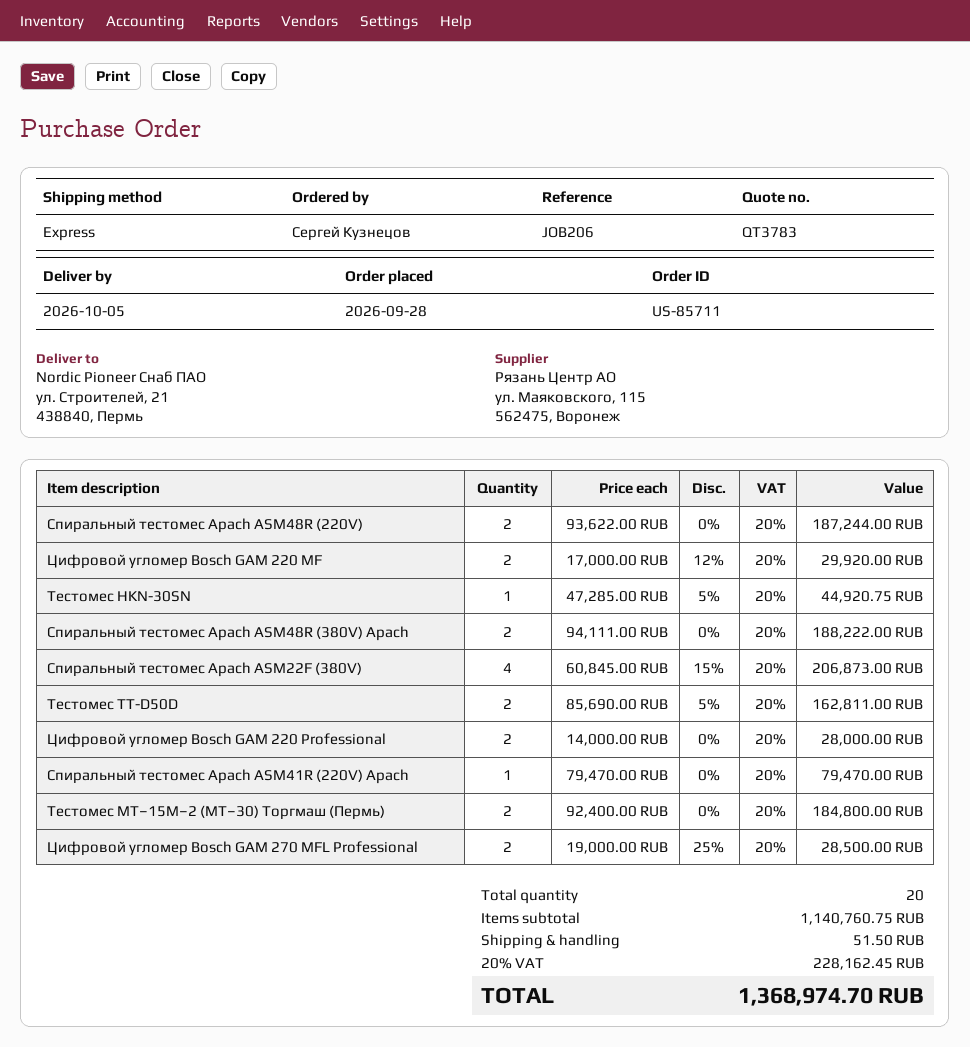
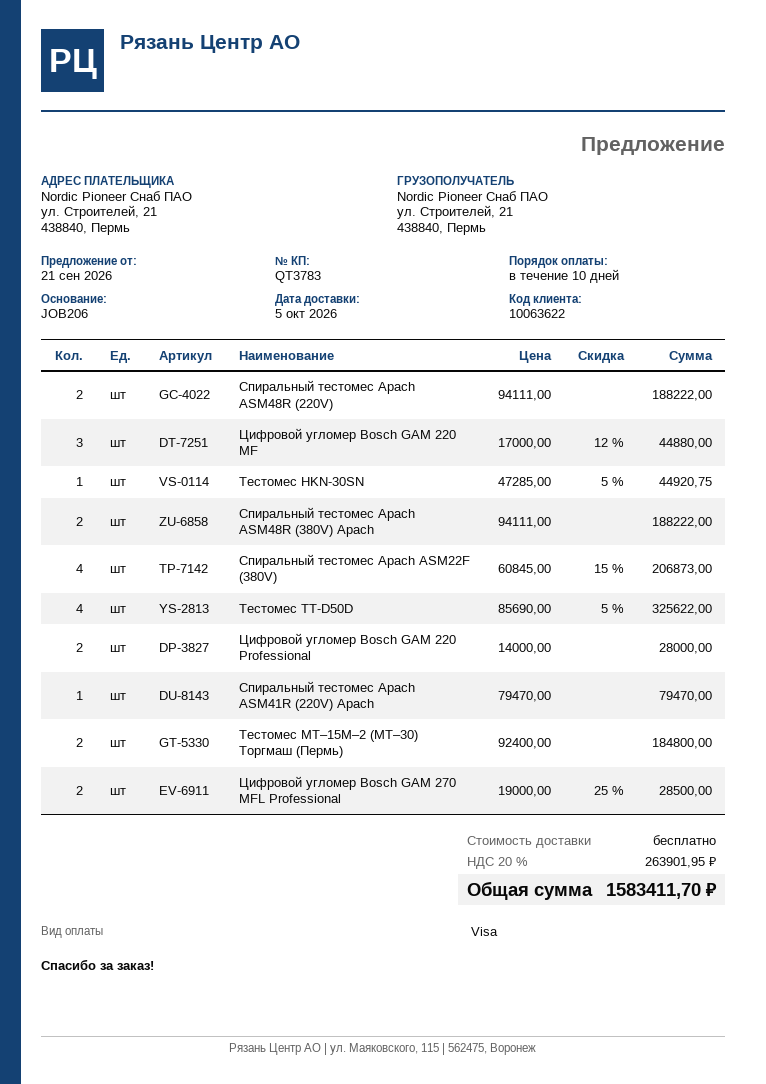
Спиральный тестомес Apach ASM48R (220V): 2 x 93622.00 = 187244.00 -> 2 x 94111.00 = 188222.00
Цифровой угломер Bosch GAM 220 MF: 2 x 17000.00 - 12% = 29920.00 -> 3 x 17000.00 - 12% = 44880.00
Тестомес TT-D50D: 2 x 85690.00 - 5% = 162811.00 -> 4 x 85690.00 - 5% = 325622.00
shipping: 51.50 -> 0.00
tax: 20% = 228162.45 -> 20% = 263901.95
total: 1368974.70 -> 1583411.70

